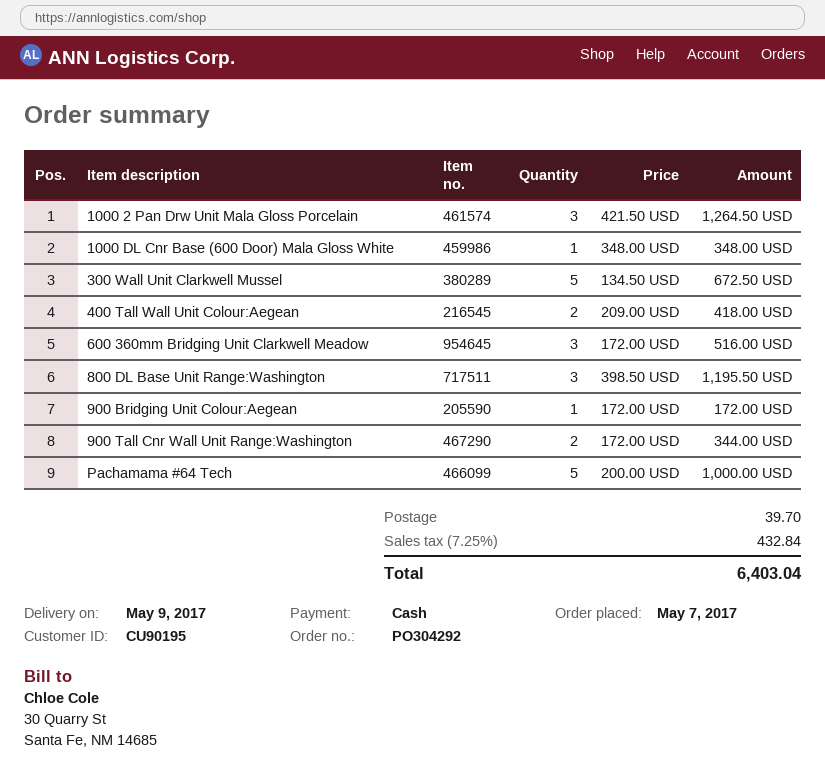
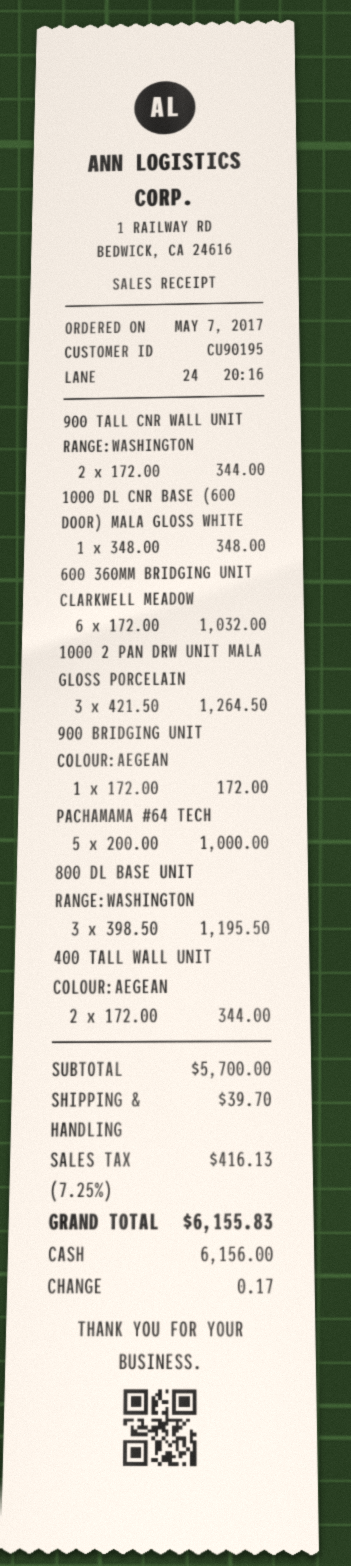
300 Wall Unit Clarkwell Mussel: 5 x 134.50 = 672.50 -> none
400 Tall Wall Unit Colour:Aegean: 2 x 209.00 = 418.00 -> 2 x 172.00 = 344.00
600 360mm Bridging Unit Clarkwell Meadow: 3 x 172.00 = 516.00 -> 6 x 172.00 = 1032.00
tax: 7.25% = 432.84 -> 7.25% = 416.13
total: 6403.04 -> 6155.83

